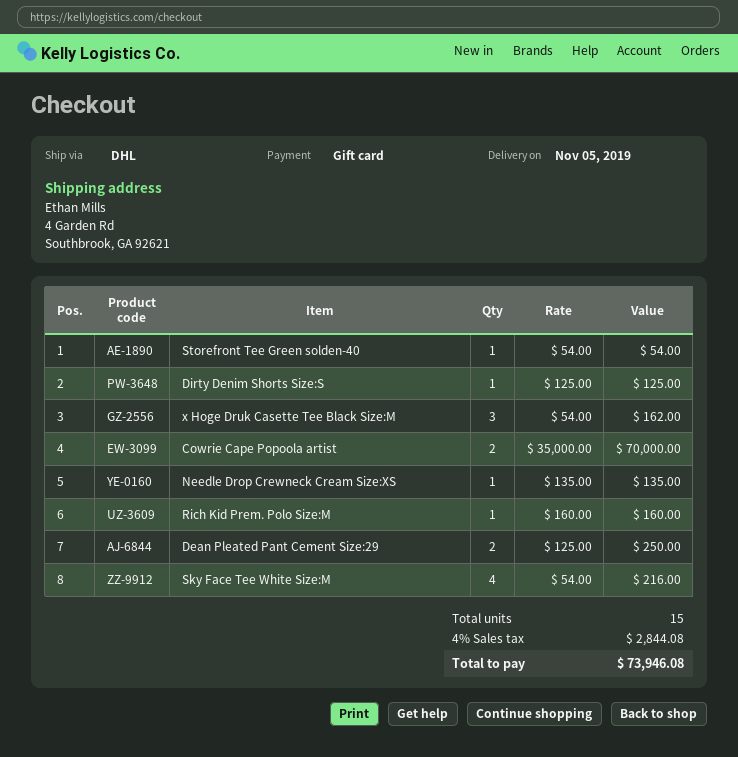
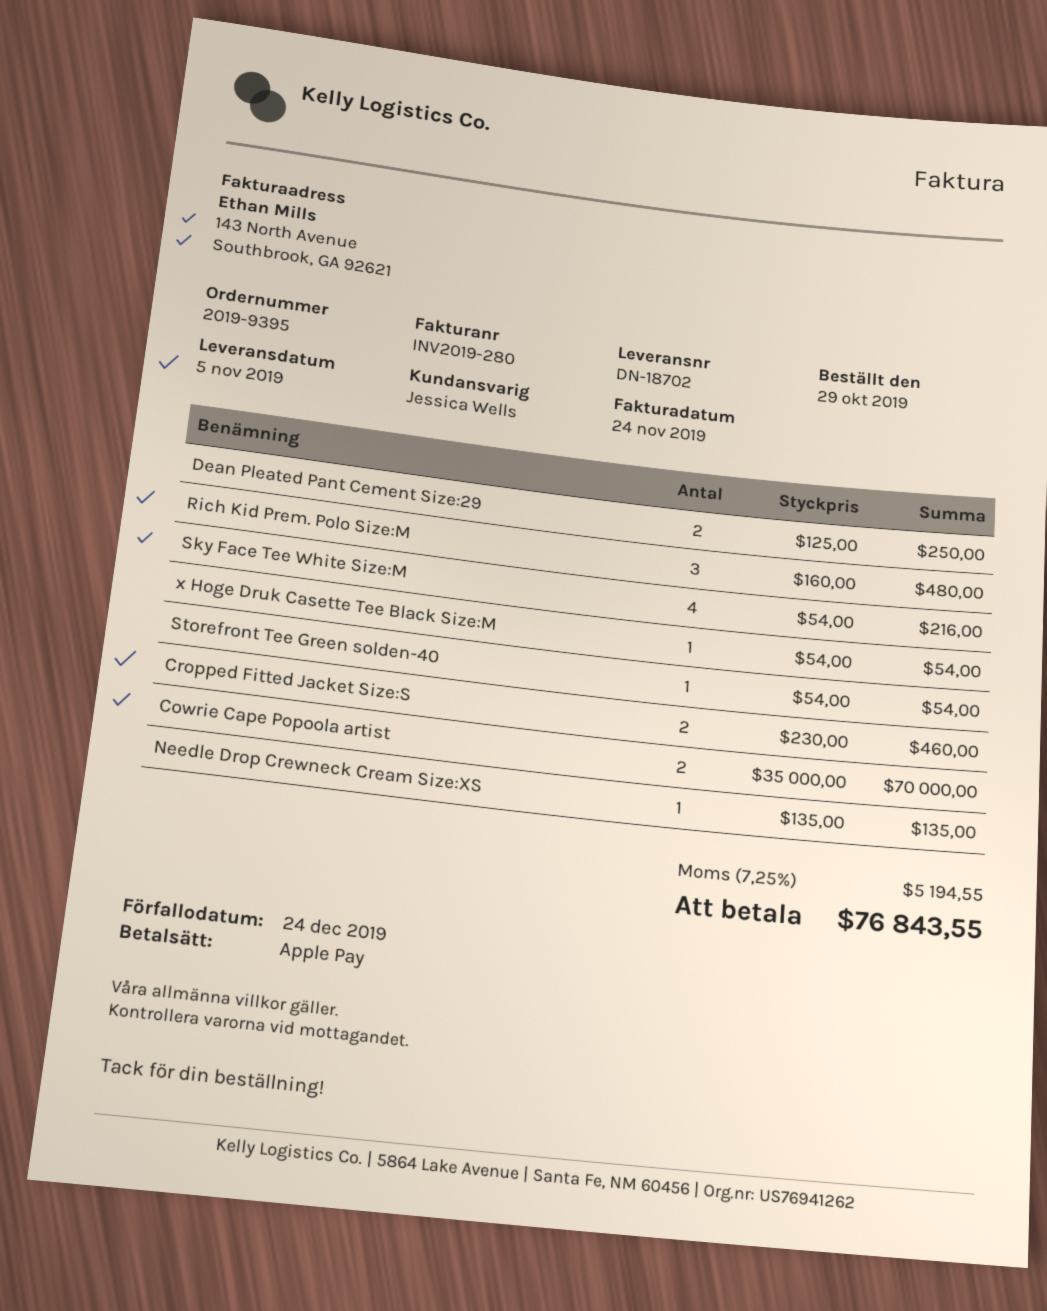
payment method: gift card -> Apple Pay
Dirty Denim Shorts Size:S: 1 x 125.00 = 125.00 -> none
x Hoge Druk Casette Tee Black Size:M: 3 x 54.00 = 162.00 -> 1 x 54.00 = 54.00
Rich Kid Prem. Polo Size:M: 1 x 160.00 = 160.00 -> 3 x 160.00 = 480.00
Cropped Fitted Jacket Size:S: none -> 2 x 230.00 = 460.00
tax: 4% = 2844.08 -> 7.25% = 5194.55
total: 73946.08 -> 76843.55

